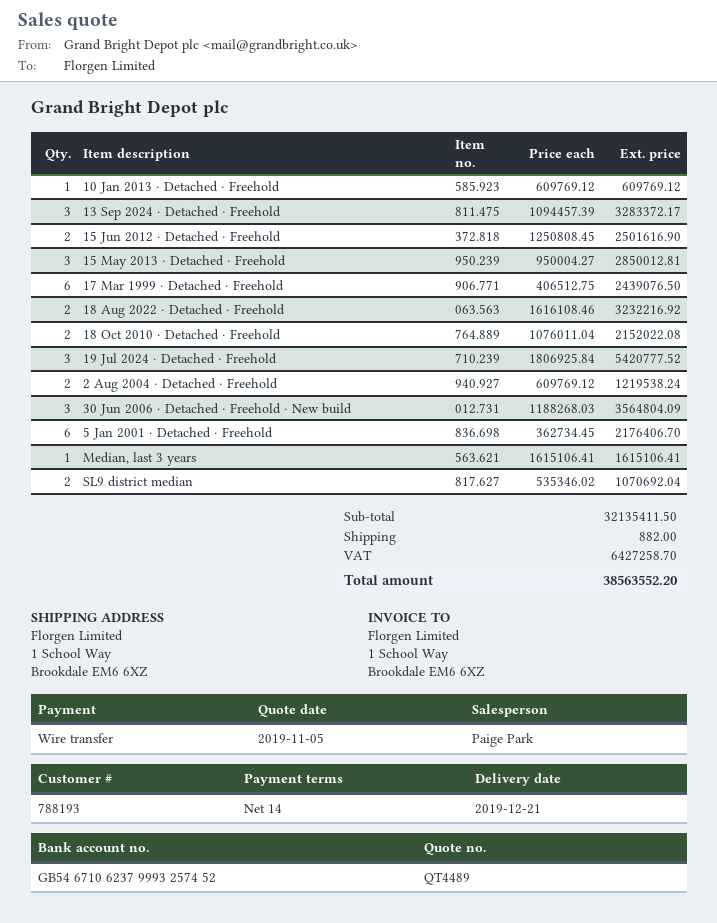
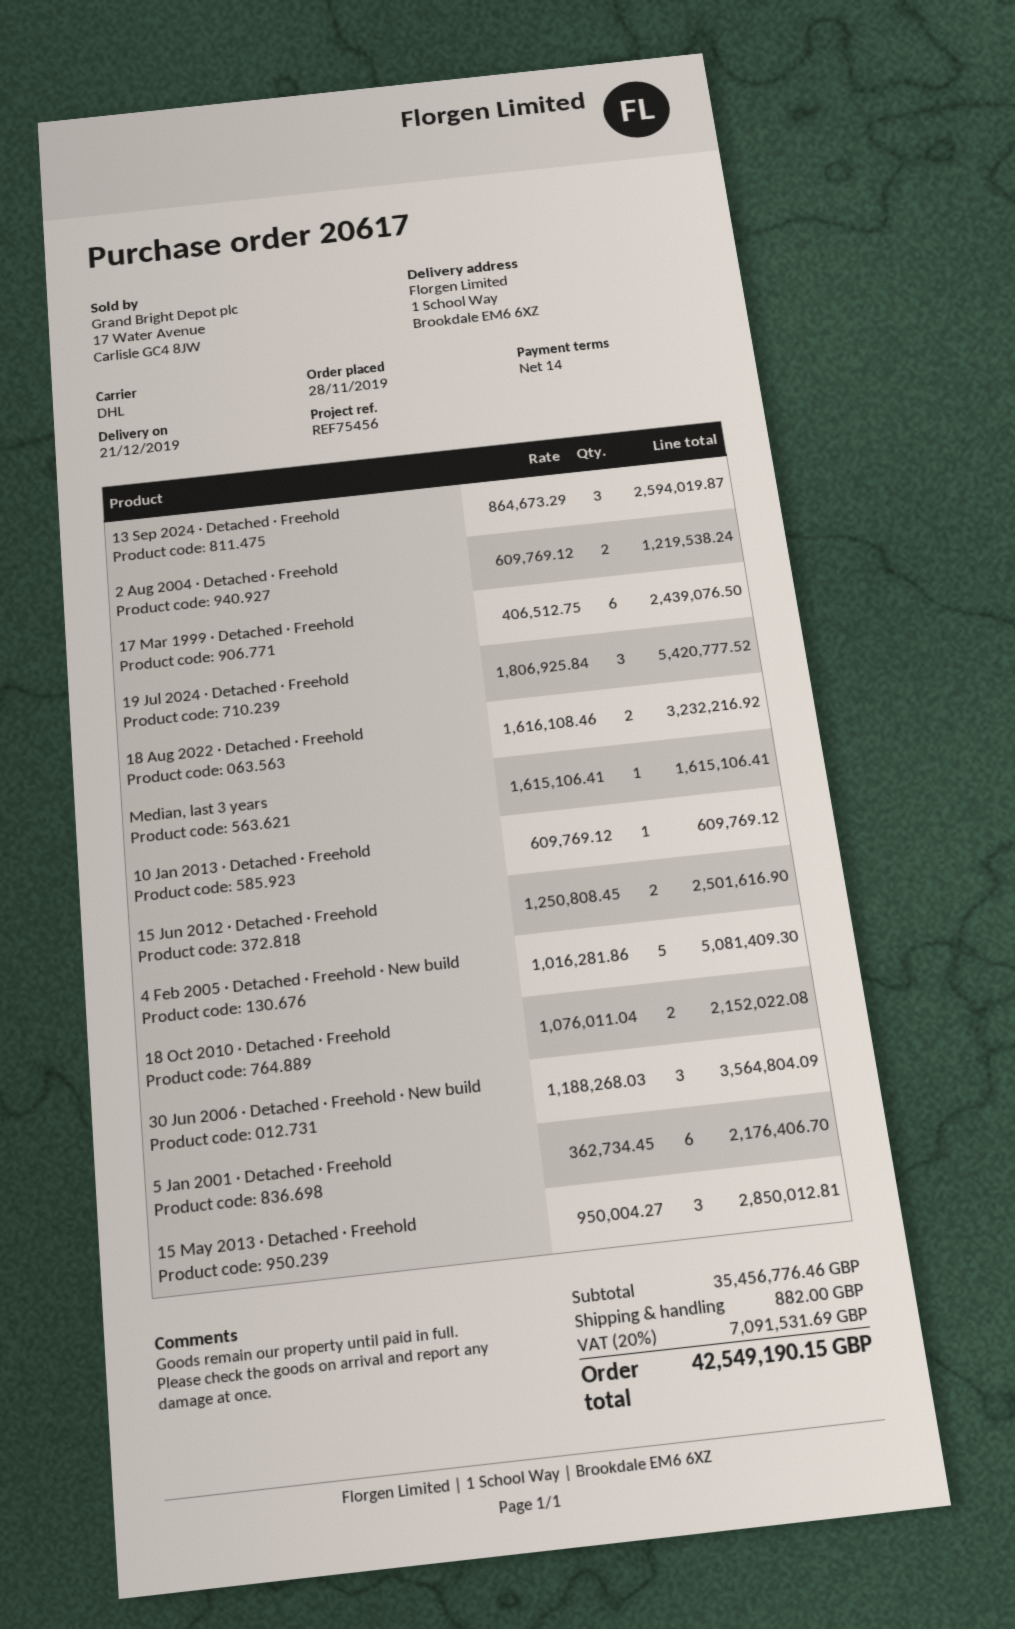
13 Sep 2024 · Detached · Freehold: 3 x 1094457.39 = 3283372.17 -> 3 x 864673.29 = 2594019.87
SL9 district median: 2 x 535346.02 = 1070692.04 -> none
4 Feb 2005 · Detached · Freehold · New build: none -> 5 x 1016281.86 = 5081409.30
subtotal: 32135411.50 -> 35456776.46
tax: 6427258.70 -> 7091531.69
total: 38563552.20 -> 42549190.15

